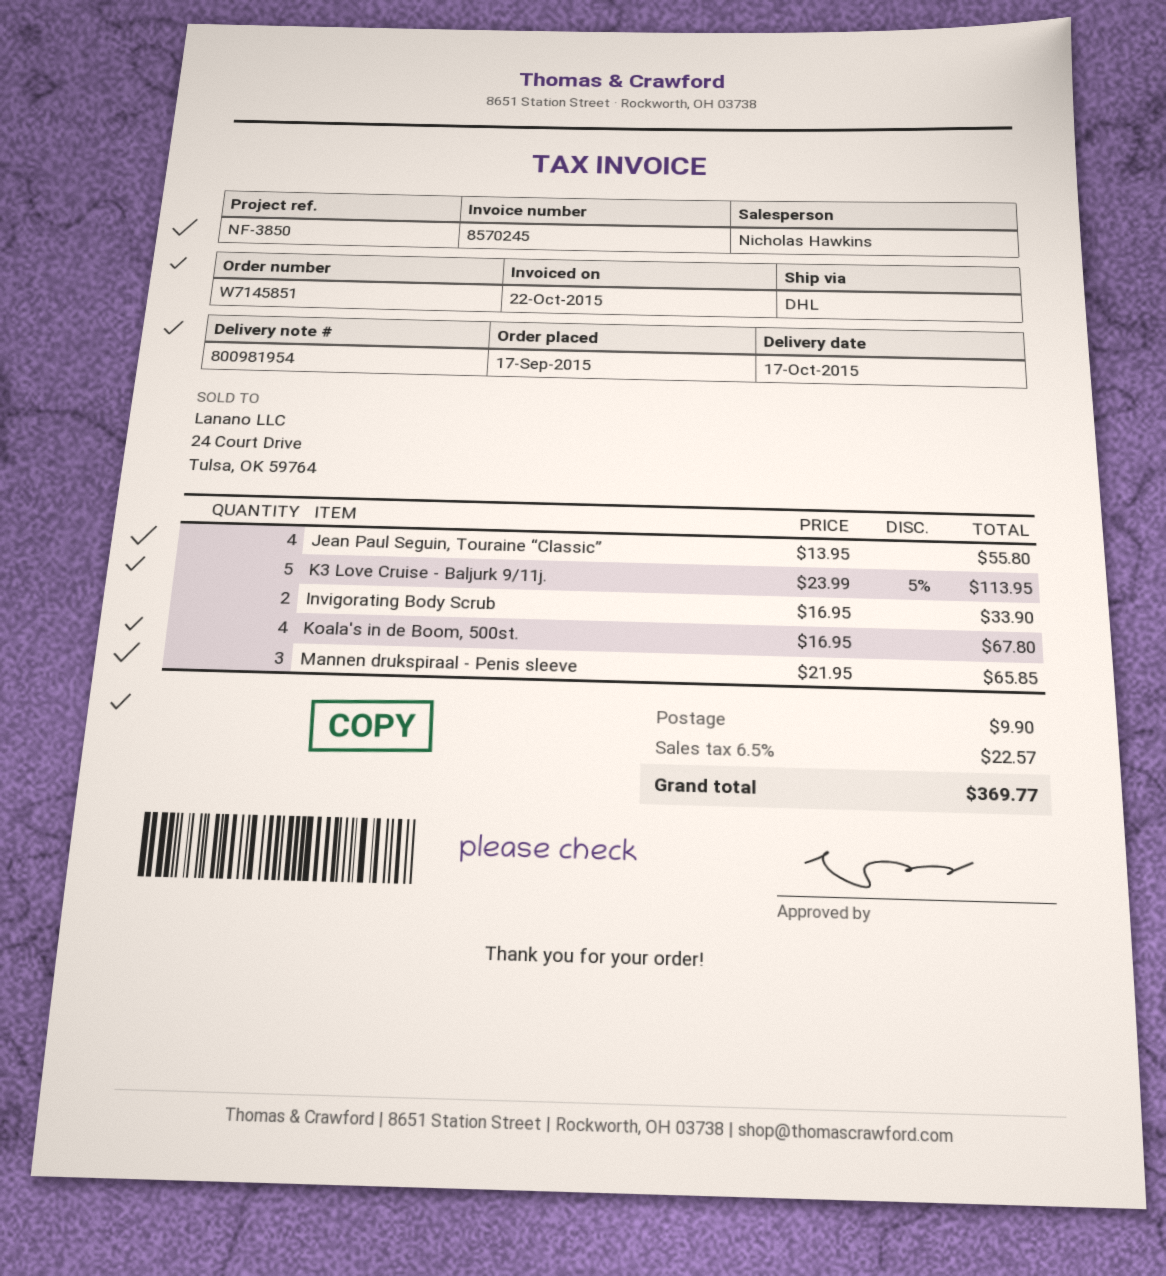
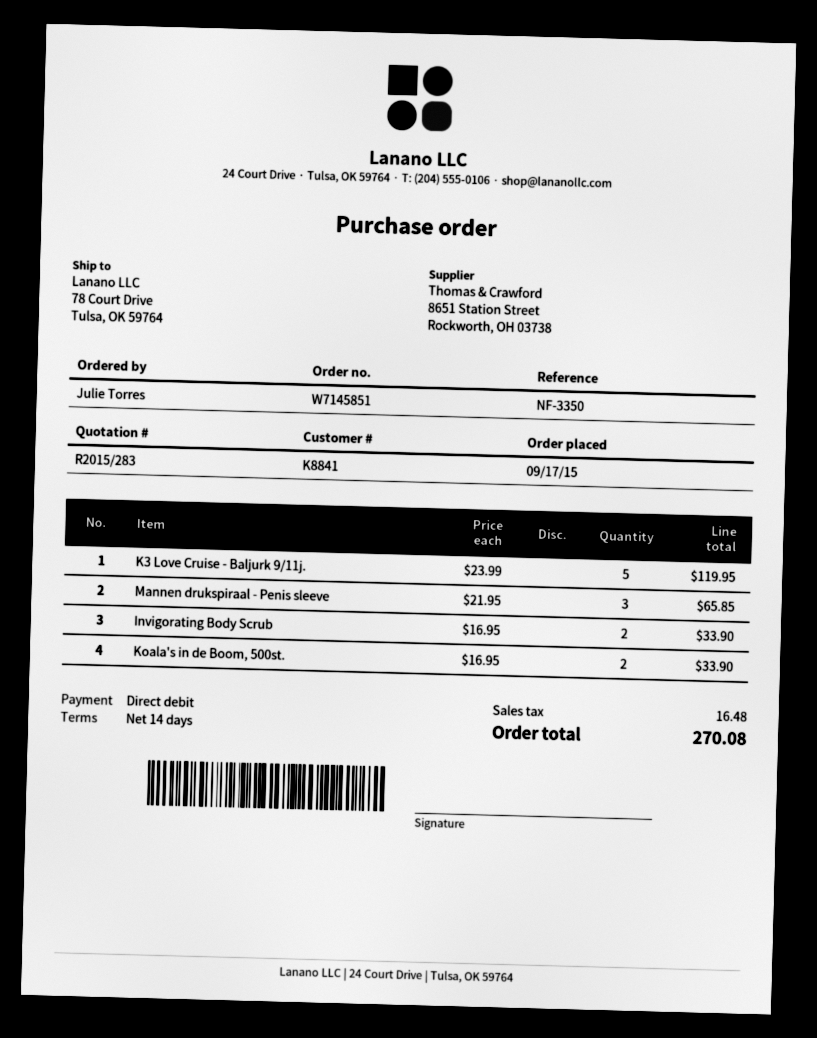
reference: NF-3850 -> NF-3350
Jean Paul Seguin, Touraine “Classic”: 4 x 13.95 = 55.80 -> none
K3 Love Cruise - Baljurk 9/11j.: 5 x 23.99 - 5% = 113.95 -> 5 x 23.99 = 119.95
Koala's in de Boom, 500st.: 4 x 16.95 = 67.80 -> 2 x 16.95 = 33.90
shipping: 9.90 -> none
tax: 22.57 -> 16.48
total: 369.77 -> 270.08

